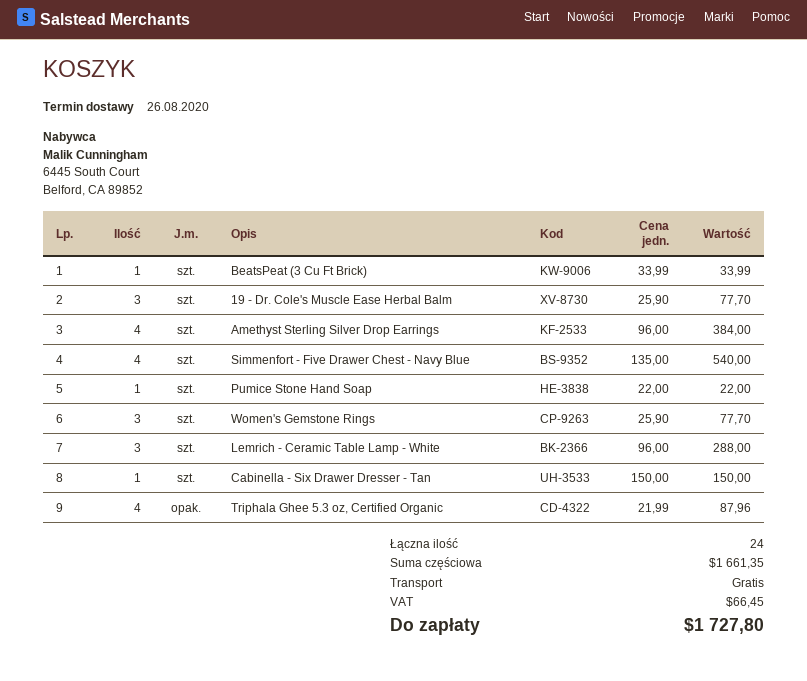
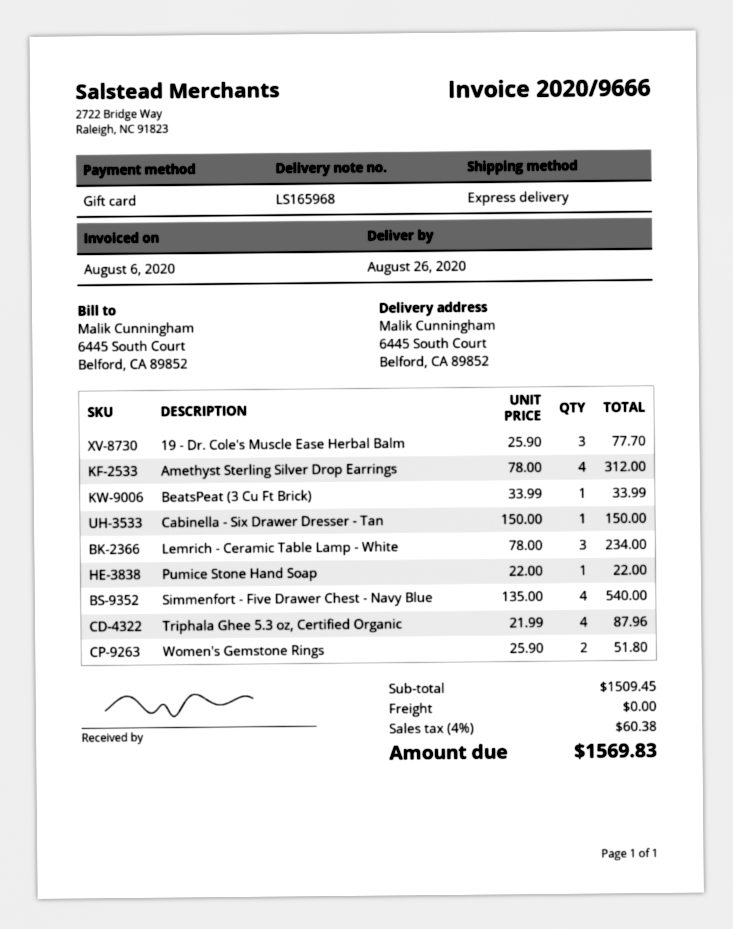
Amethyst Sterling Silver Drop Earrings: 4 x 96.00 = 384.00 -> 4 x 78.00 = 312.00
Women's Gemstone Rings: 3 x 25.90 = 77.70 -> 2 x 25.90 = 51.80
Lemrich - Ceramic Table Lamp - White: 3 x 96.00 = 288.00 -> 3 x 78.00 = 234.00
subtotal: 1661.35 -> 1509.45
tax: 66.45 -> 60.38
total: 1727.80 -> 1569.83

